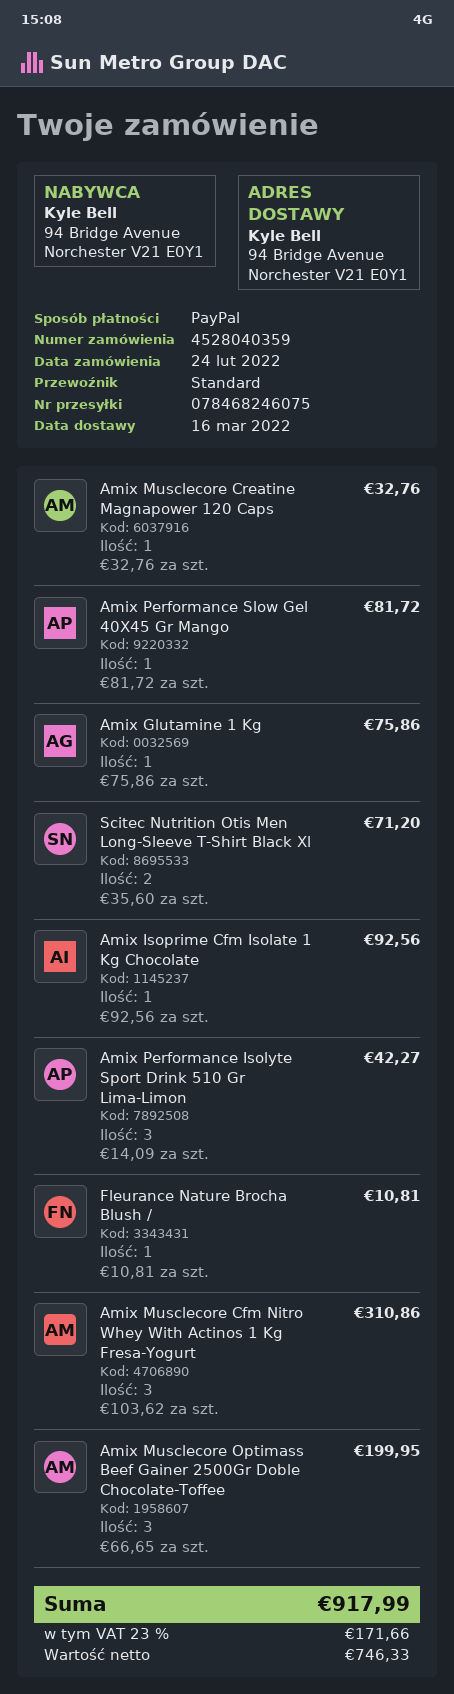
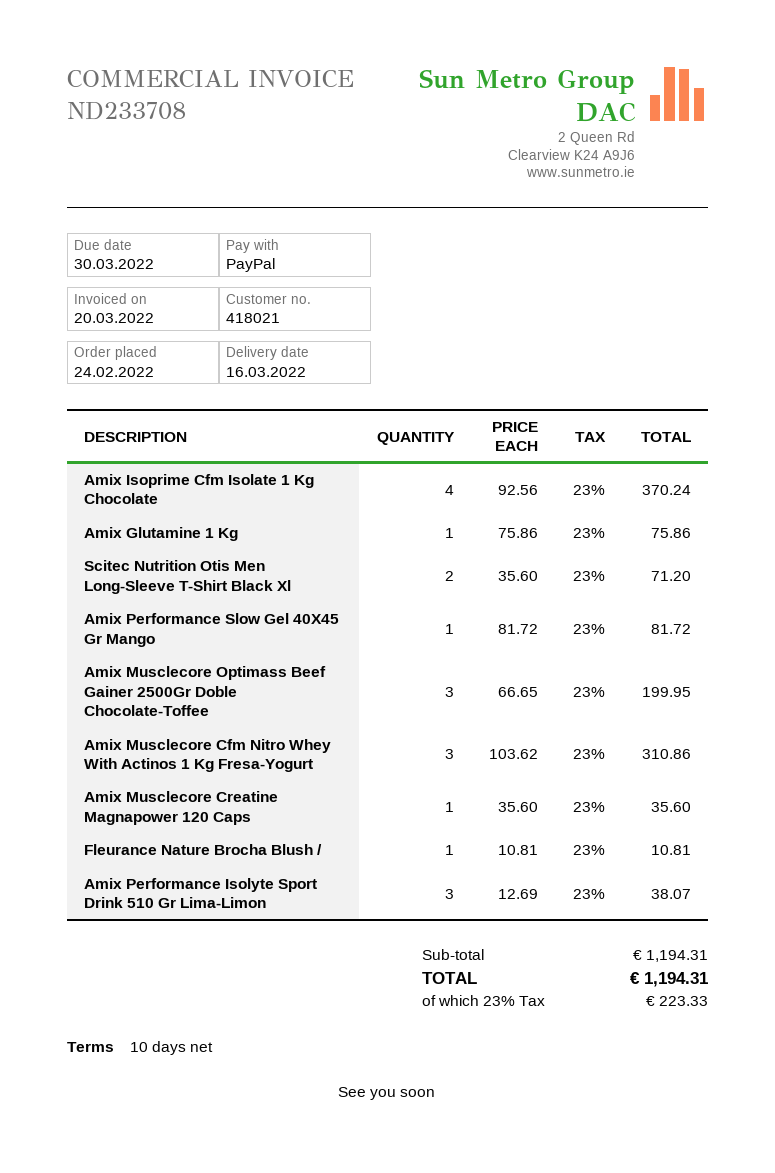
Amix Musclecore Creatine Magnapower 120 Caps: 1 x 32.76 = 32.76 -> 1 x 35.60 = 35.60
Amix Isoprime Cfm Isolate 1 Kg Chocolate: 1 x 92.56 = 92.56 -> 4 x 92.56 = 370.24
Amix Performance Isolyte Sport Drink 510 Gr Lima-Limon: 3 x 14.09 = 42.27 -> 3 x 12.69 = 38.07
tax: 23% = 171.66 -> 23% = 223.33
total: 917.99 -> 1194.31

